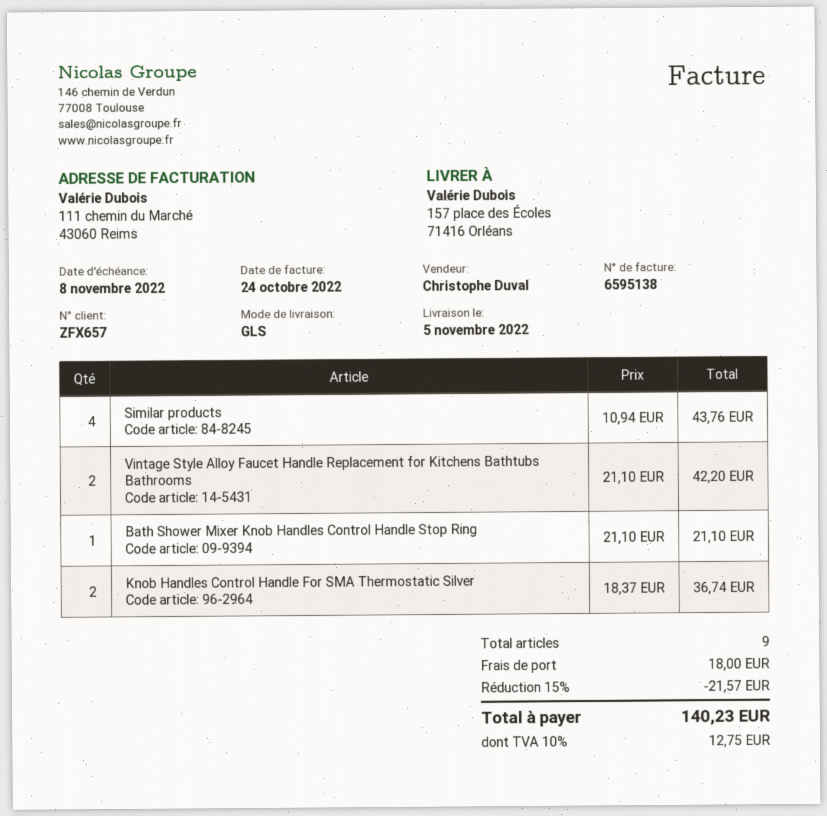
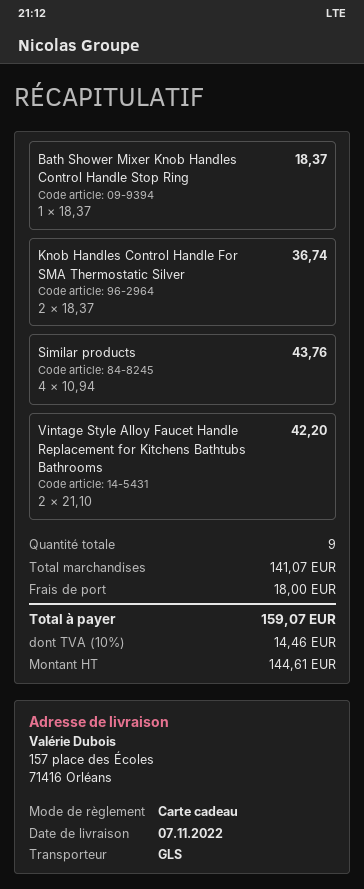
delivery date: 2022-11-05 -> 2022-11-07
Bath Shower Mixer Knob Handles Control Handle Stop Ring: 1 x 21.10 = 21.10 -> 1 x 18.37 = 18.37
discount: 15% = 21.57 -> none
tax: 10% = 12.75 -> 10% = 14.46
total: 140.23 -> 159.07

